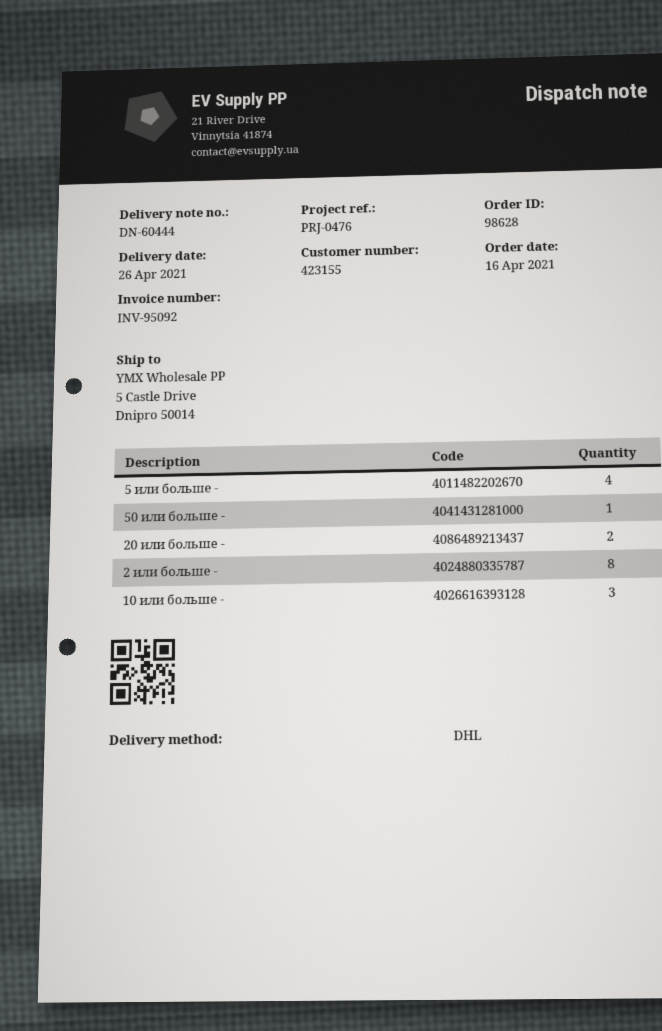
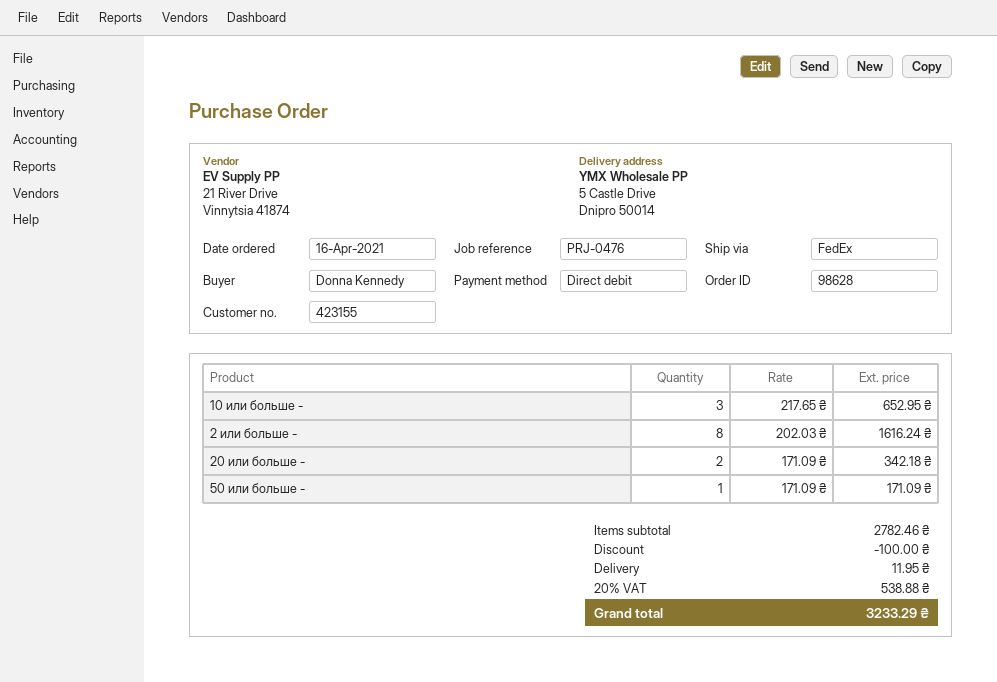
shipping method: DHL -> FedEx
5 или больше -: 4 -> none

